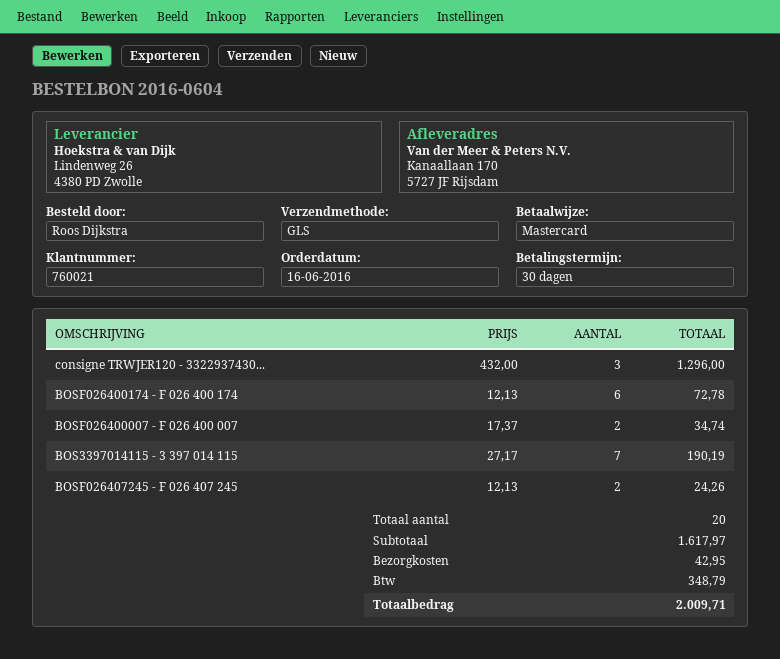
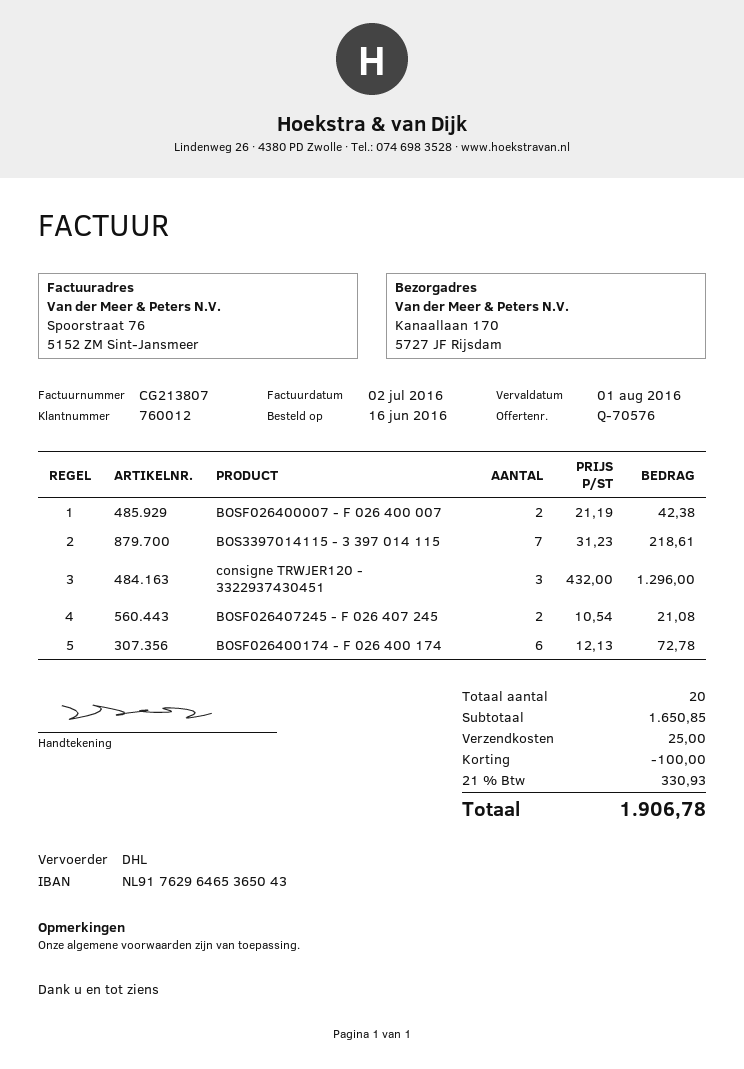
customer number: 760021 -> 760012
shipping method: GLS -> DHL
BOSF026400007 - F 026 400 007: 2 x 17.37 = 34.74 -> 2 x 21.19 = 42.38
BOS3397014115 - 3 397 014 115: 7 x 27.17 = 190.19 -> 7 x 31.23 = 218.61
BOSF026407245 - F 026 407 245: 2 x 12.13 = 24.26 -> 2 x 10.54 = 21.08
subtotal: 1617.97 -> 1650.85
discount: none -> 100.00
shipping: 42.95 -> 25.00
tax: 348.79 -> 330.93
total: 2009.71 -> 1906.78

